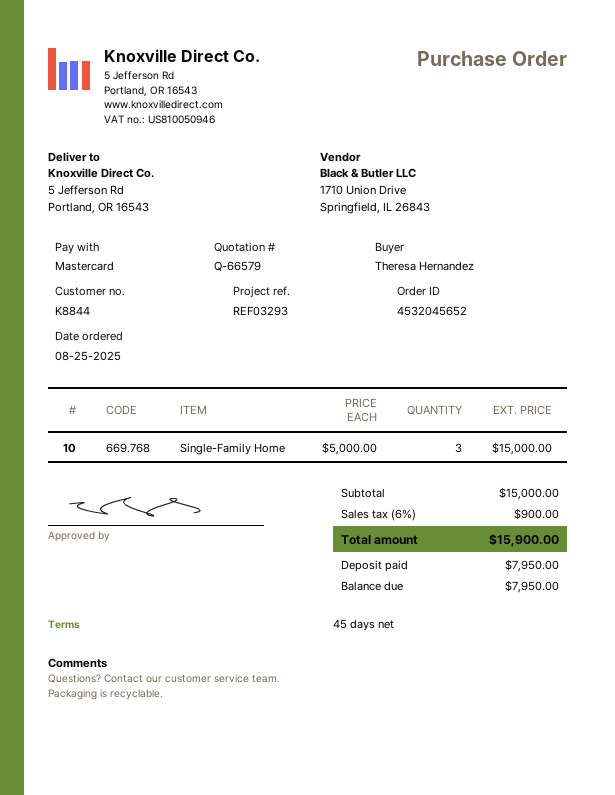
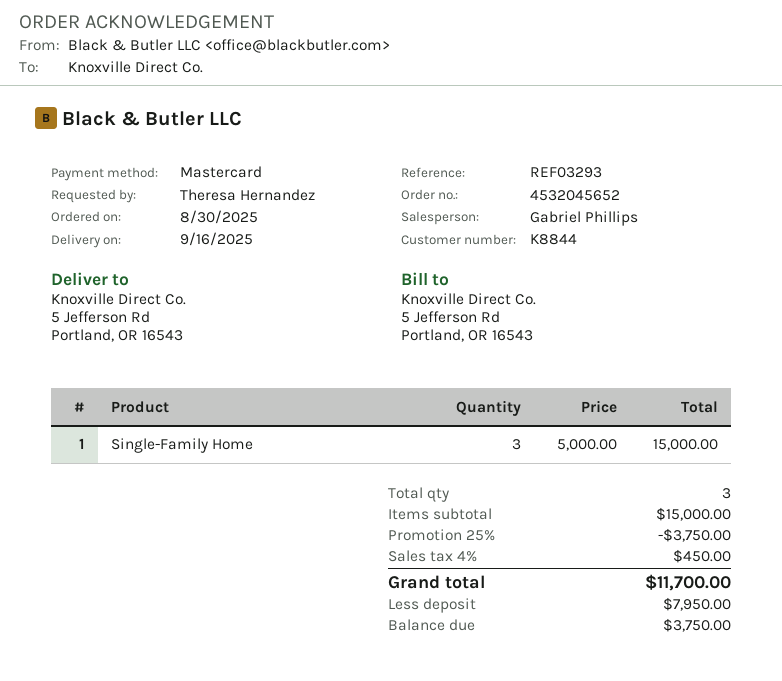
order date: 2025-08-25 -> 2025-08-30
discount: none -> 25% = 3750.00
tax: 6% = 900.00 -> 4% = 450.00
total: 15900.00 -> 11700.00
balance: 7950.00 -> 3750.00

